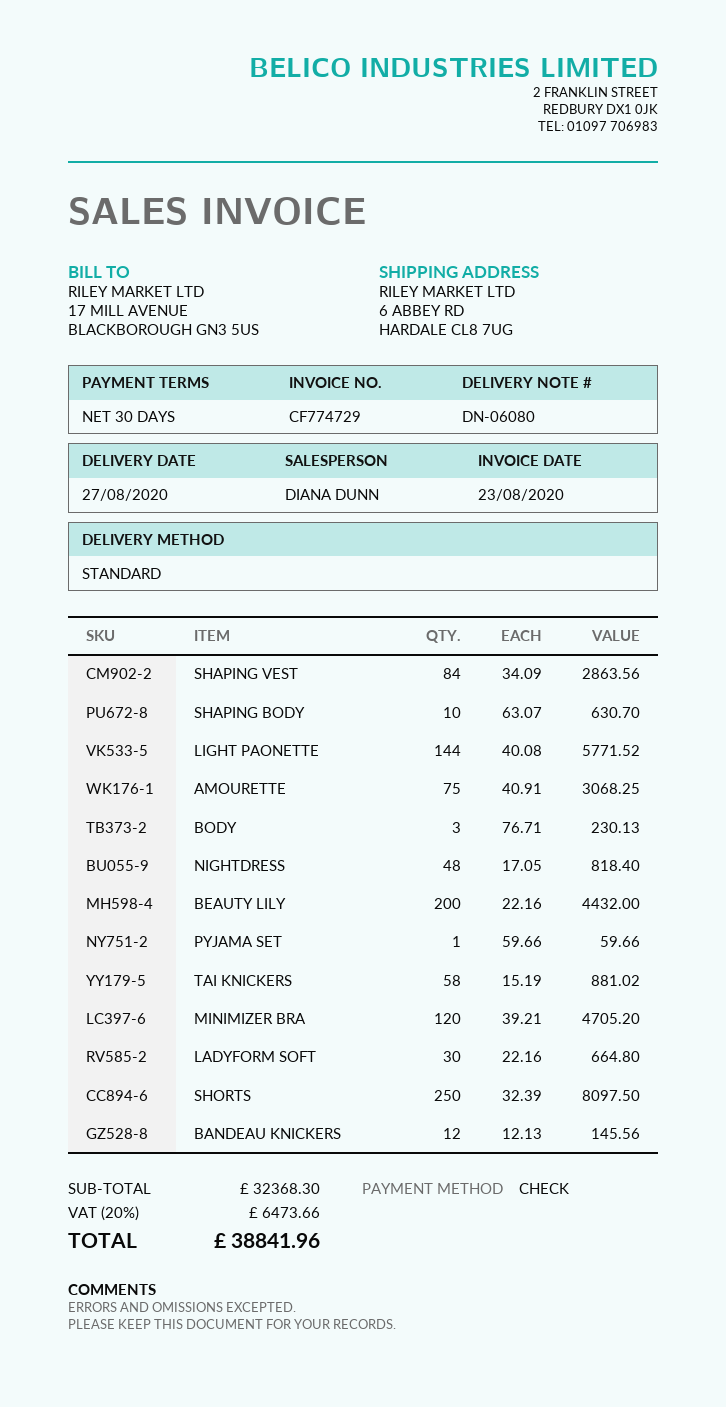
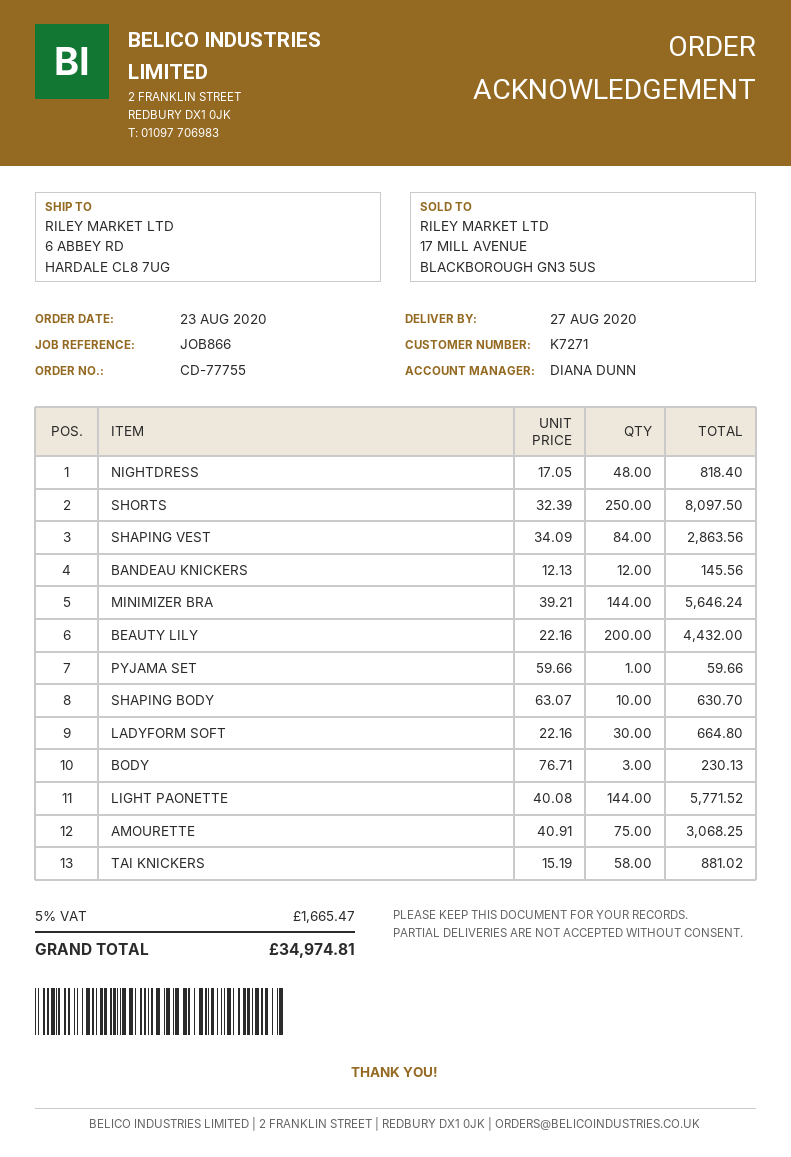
MINIMIZER BRA: 120 x 39.21 = 4705.20 -> 144 x 39.21 = 5646.24
tax: 20% = 6473.66 -> 5% = 1665.47
total: 38841.96 -> 34974.81

